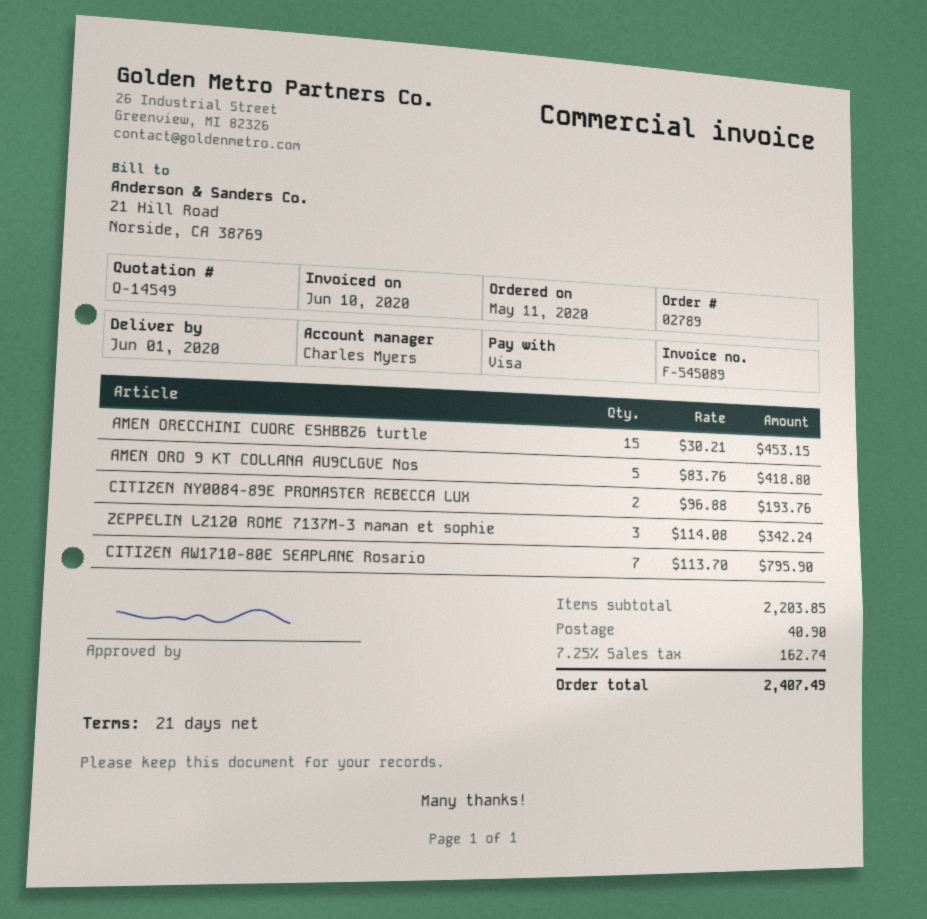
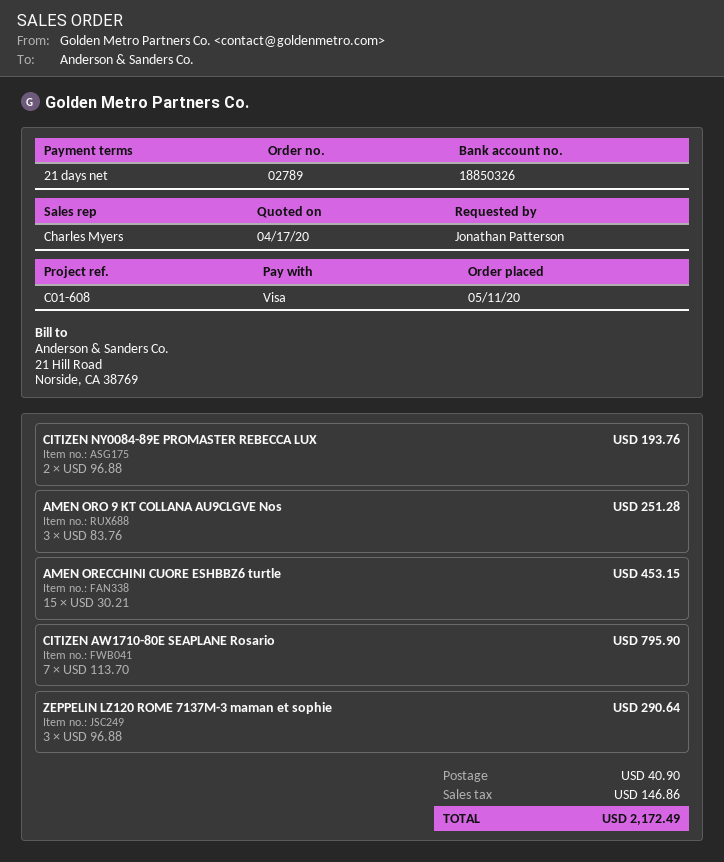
AMEN ORO 9 KT COLLANA AU9CLGVE Nos: 5 x 83.76 = 418.80 -> 3 x 83.76 = 251.28
ZEPPELIN LZ120 ROME 7137M-3 maman et sophie: 3 x 114.08 = 342.24 -> 3 x 96.88 = 290.64
tax: 162.74 -> 146.86
total: 2407.49 -> 2172.49

